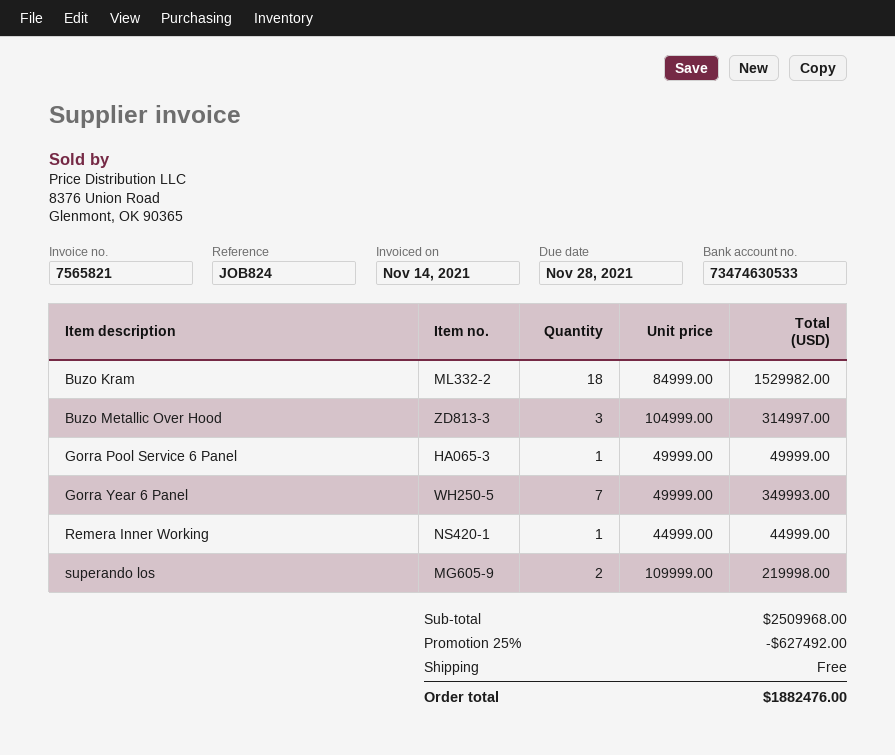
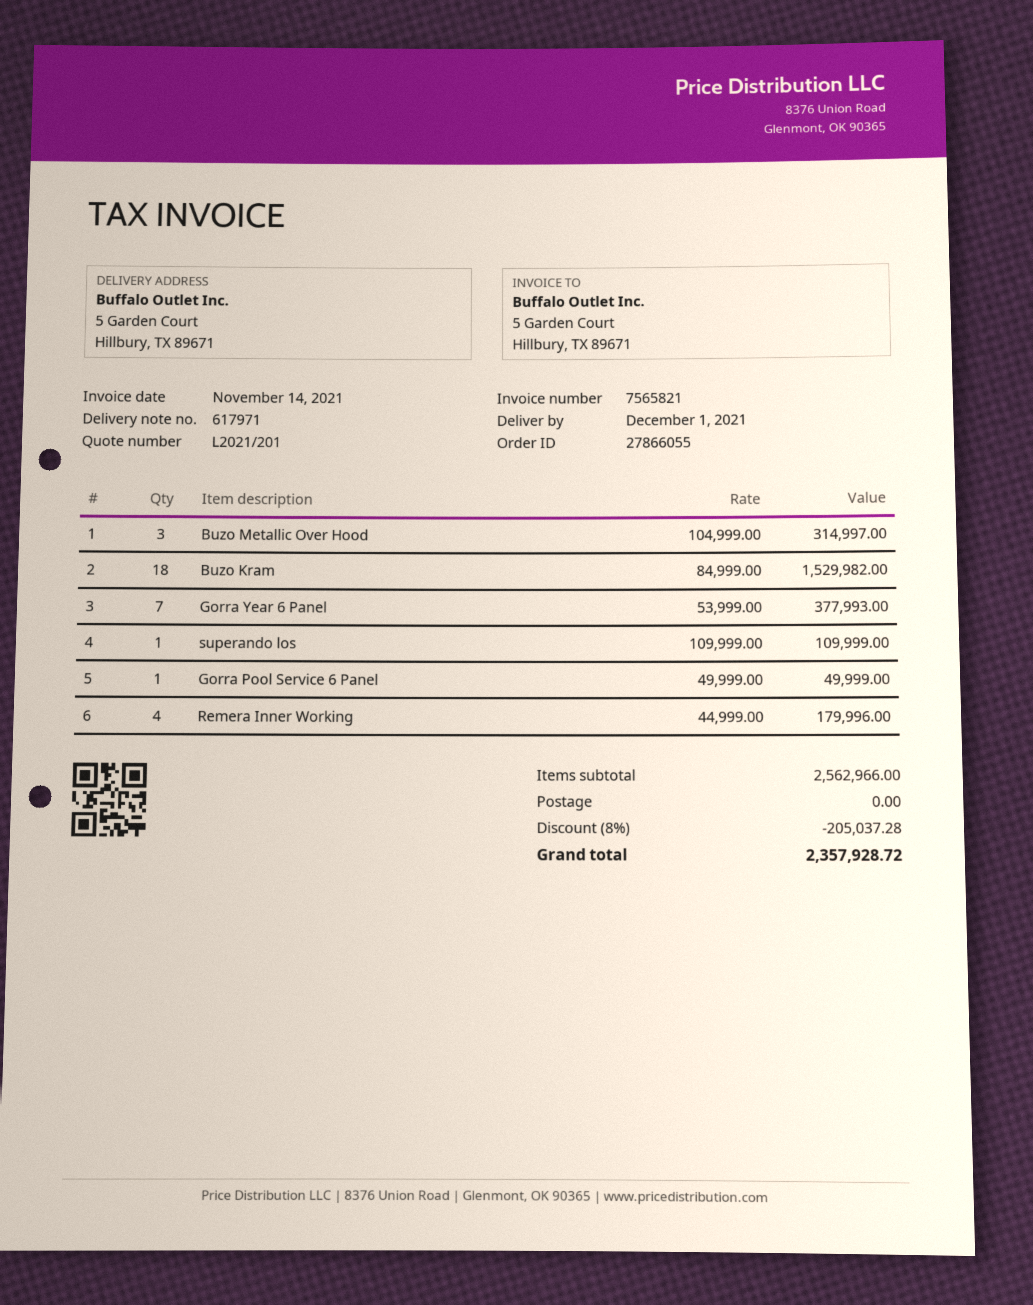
Gorra Year 6 Panel: 7 x 49999.00 = 349993.00 -> 7 x 53999.00 = 377993.00
Remera Inner Working: 1 x 44999.00 = 44999.00 -> 4 x 44999.00 = 179996.00
superando los: 2 x 109999.00 = 219998.00 -> 1 x 109999.00 = 109999.00
subtotal: 2509968.00 -> 2562966.00
discount: 25% = 627492.00 -> 8% = 205037.28
total: 1882476.00 -> 2357928.72

